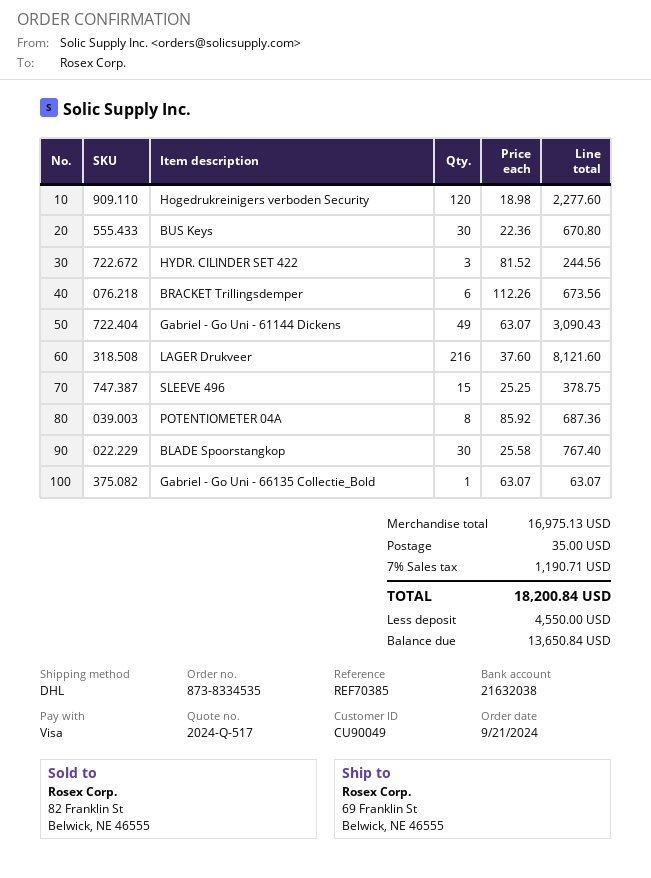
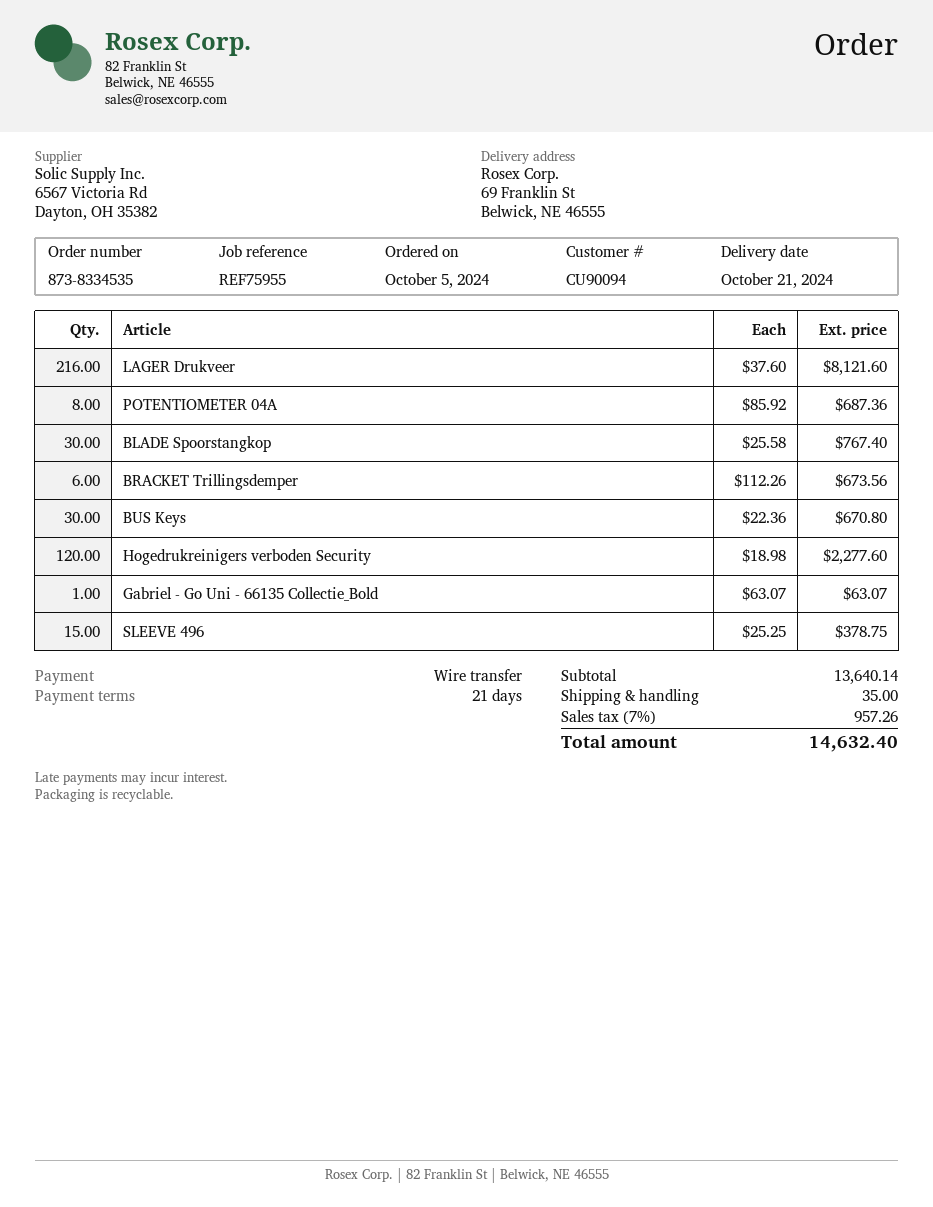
order date: 2024-09-21 -> 2024-10-05
customer number: CU90049 -> CU90094
reference: REF70385 -> REF75955
payment method: Visa -> bank transfer
HYDR. CILINDER SET 422: 3 x 81.52 = 244.56 -> none
Gabriel - Go Uni - 61144 Dickens: 49 x 63.07 = 3090.43 -> none
subtotal: 16975.13 -> 13640.14
tax: 7% = 1190.71 -> 7% = 957.26
total: 18200.84 -> 14632.40

